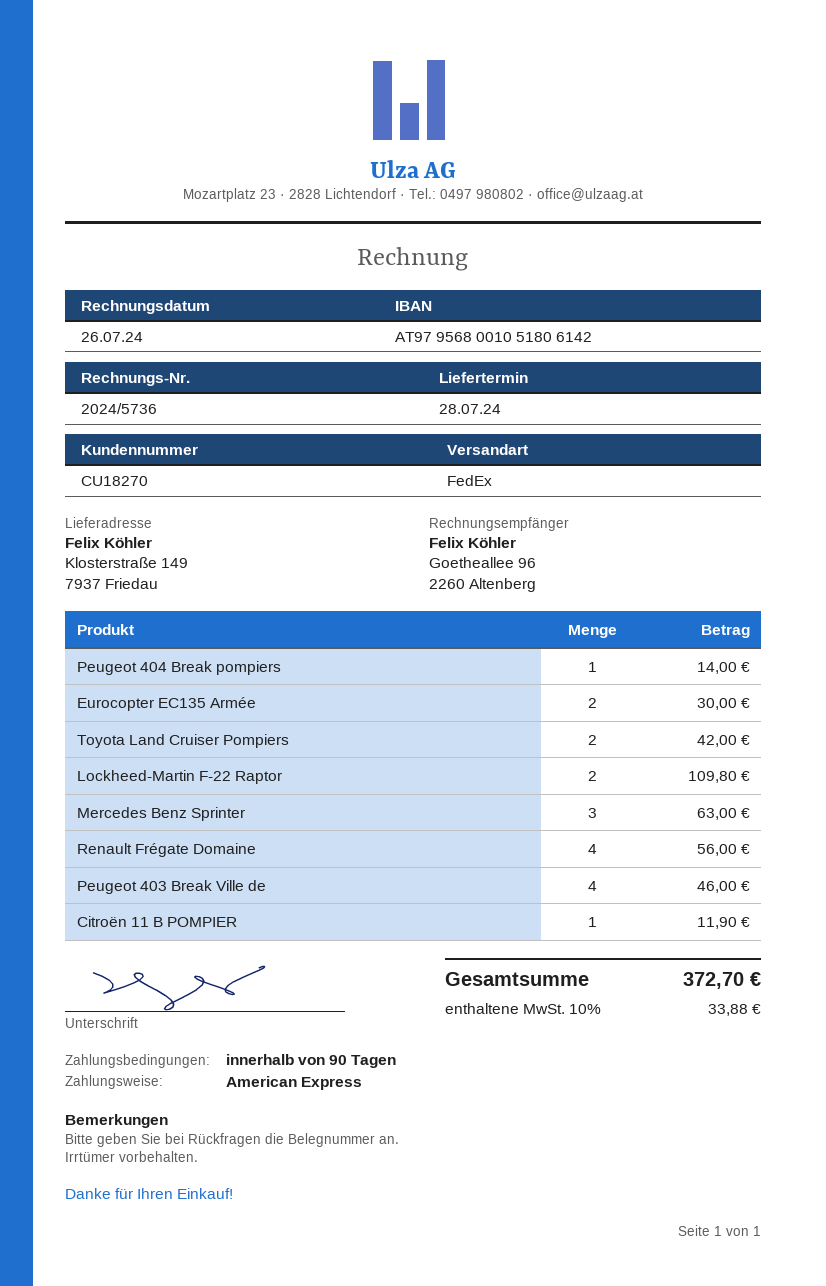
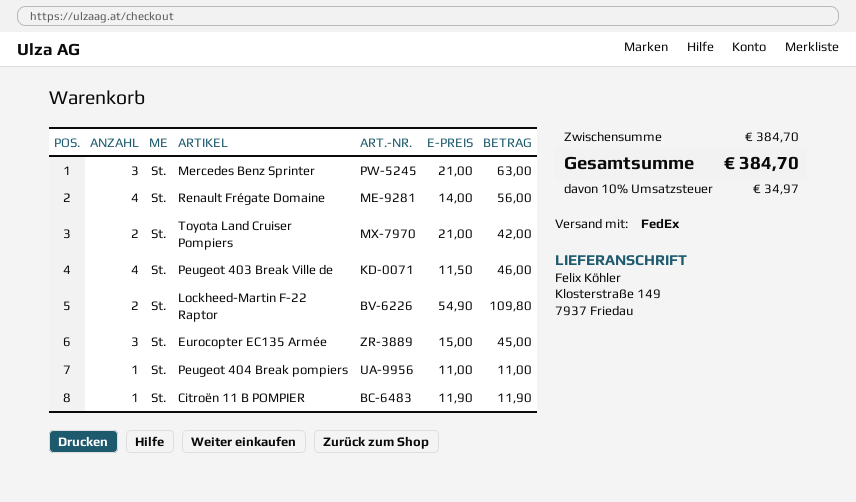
Peugeot 404 Break pompiers: 1 for 14.00 -> 1 for 11.00
Eurocopter EC135 Armée: 2 for 30.00 -> 3 for 45.00
tax: 10% = 33.88 -> 10% = 34.97
total: 372.70 -> 384.70

